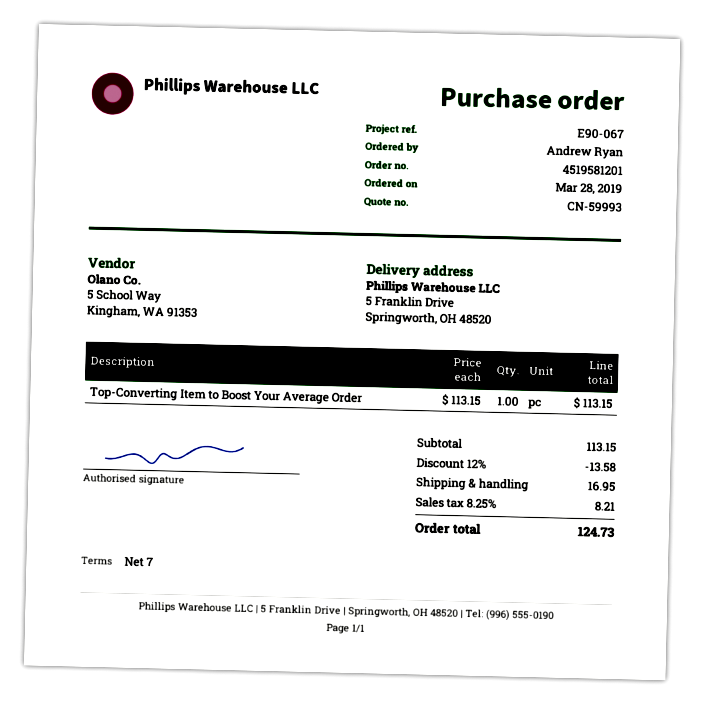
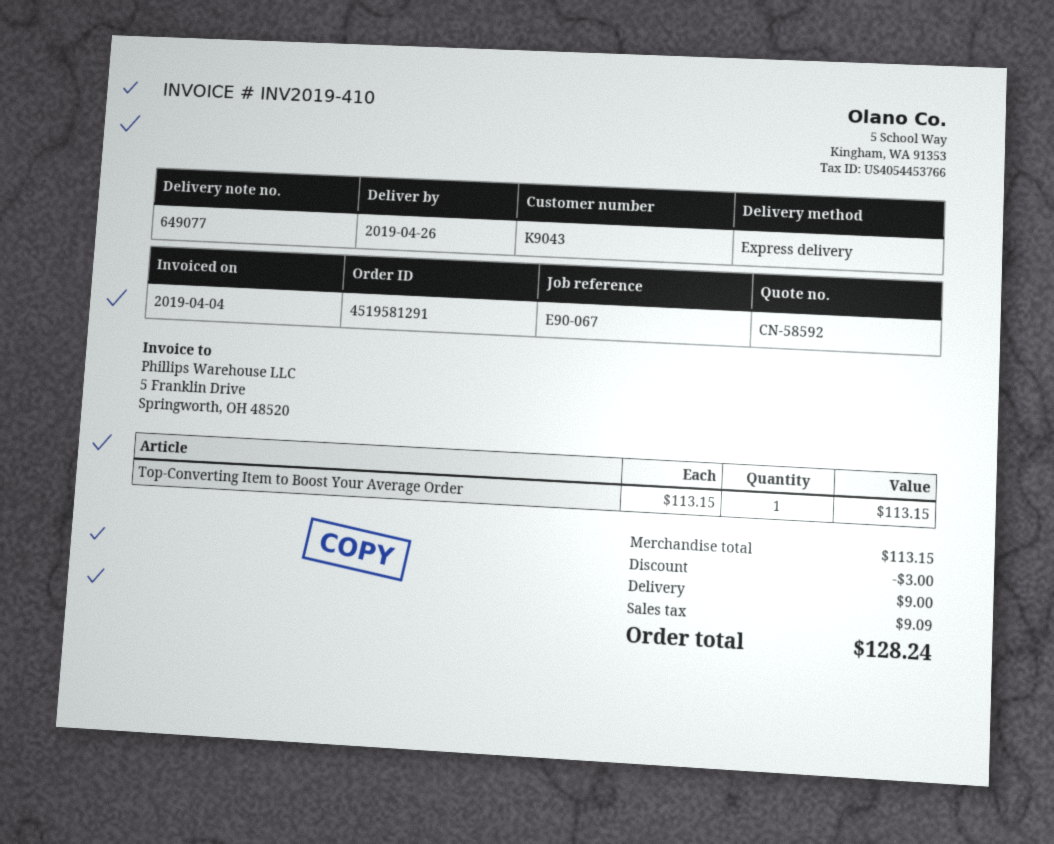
quote number: CN-59993 -> CN-58592
order number: 4519581201 -> 4519581291
discount: 13.58 -> 3.00
shipping: 16.95 -> 9.00
tax: 8.21 -> 9.09
total: 124.73 -> 128.24

